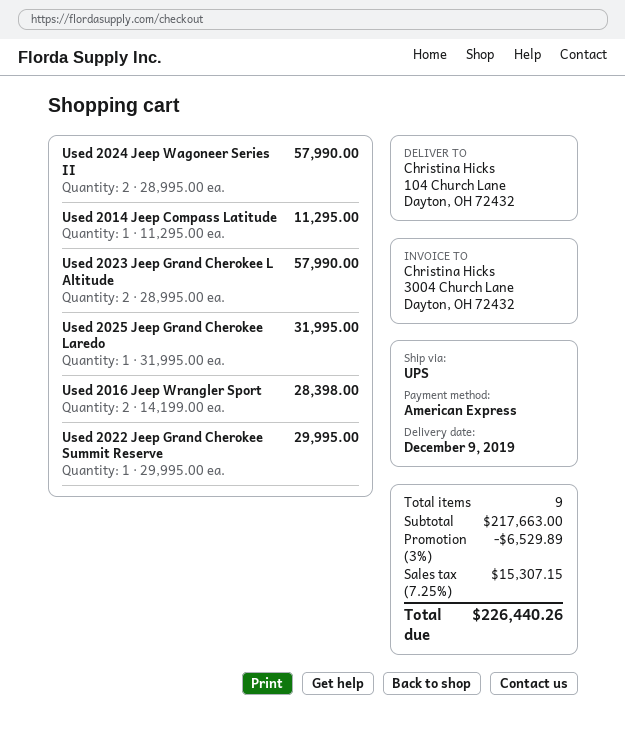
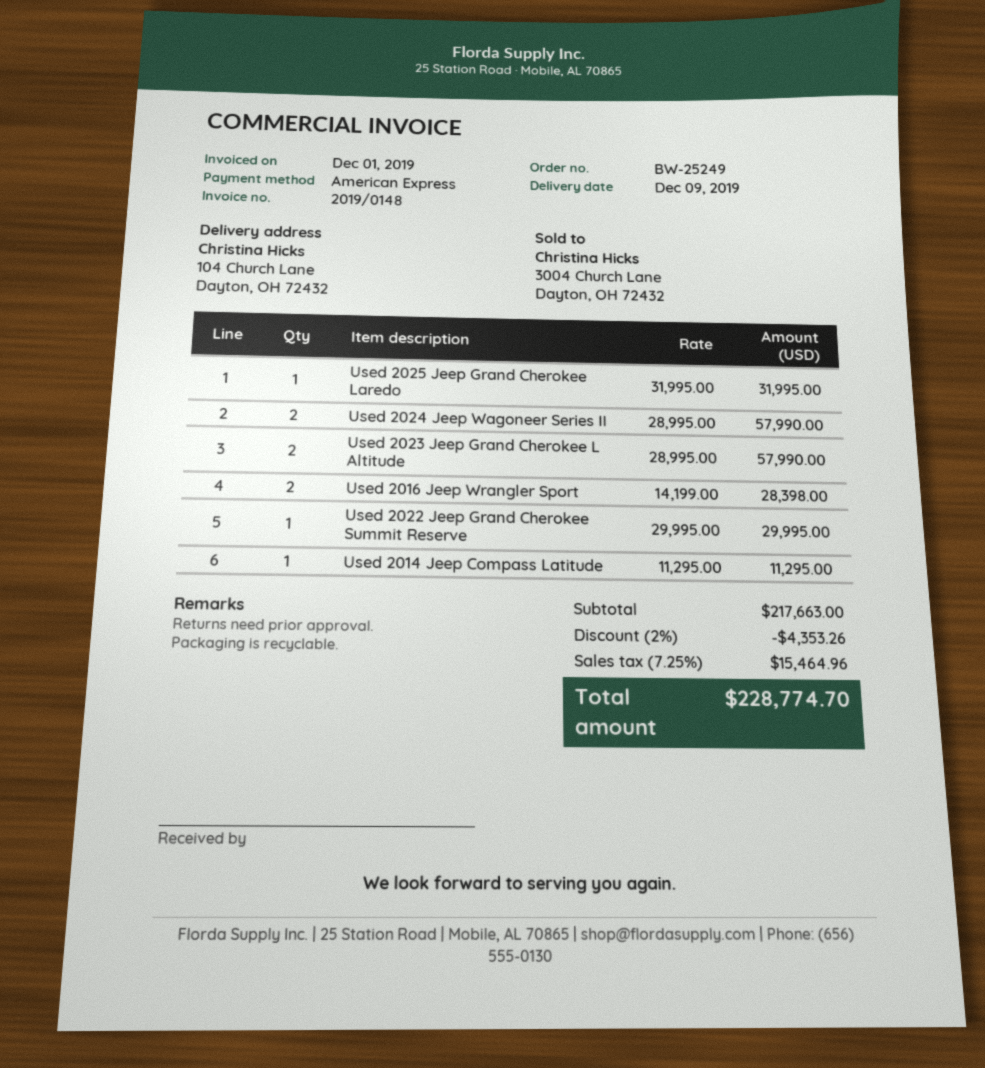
discount: 3% = 6529.89 -> 2% = 4353.26
tax: 7.25% = 15307.15 -> 7.25% = 15464.96
total: 226440.26 -> 228774.70

